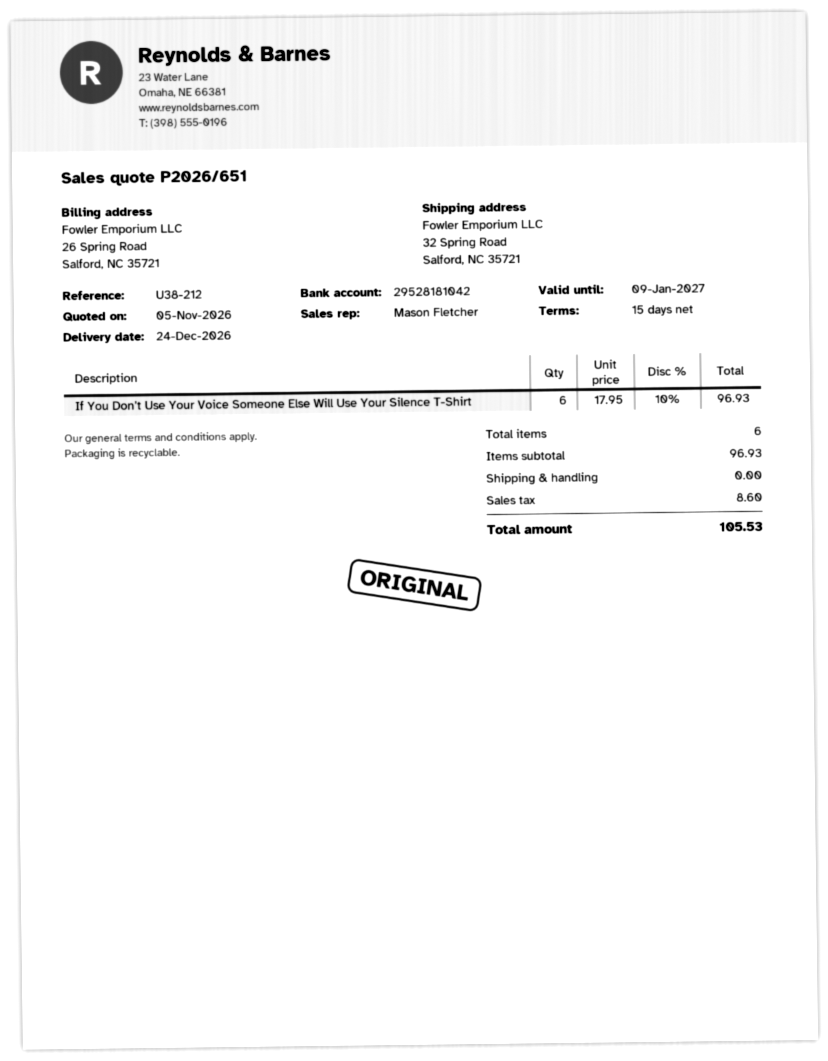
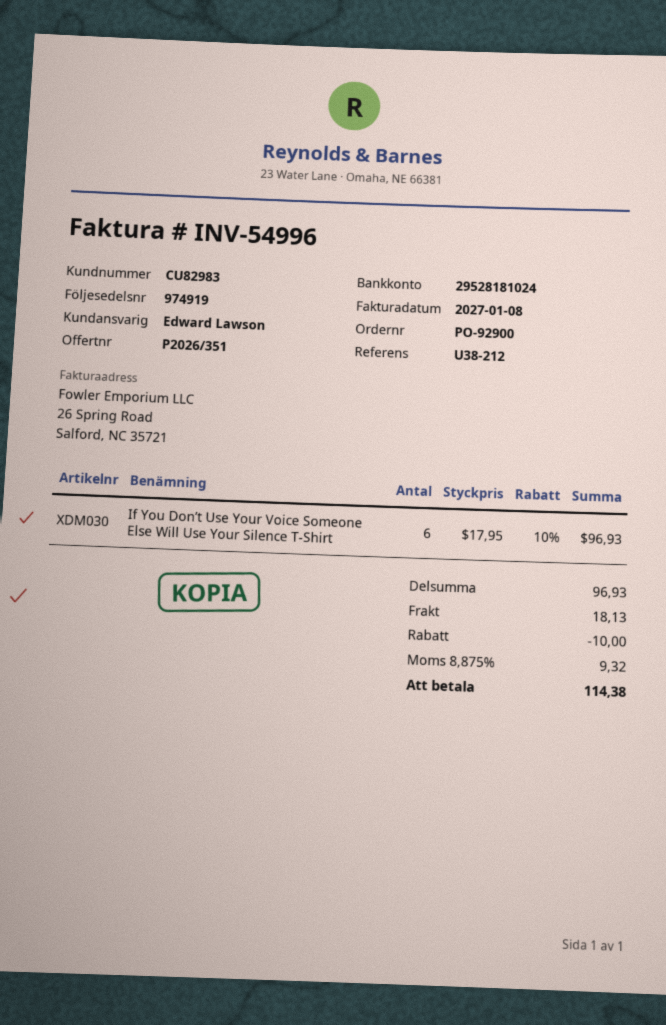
quote number: P2026/651 -> P2026/351
sales rep: Mason Fletcher -> Edward Lawson
bank account: 29528181042 -> 29528181024
discount: none -> 10.00
shipping: 0.00 -> 18.13
tax: 8.60 -> 9.32
total: 105.53 -> 114.38

